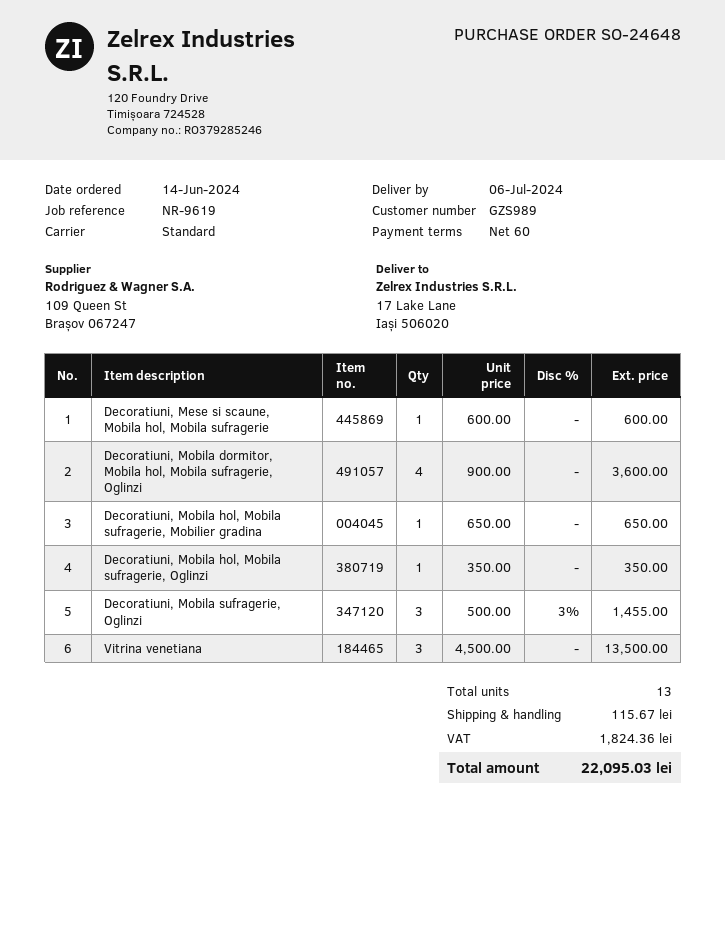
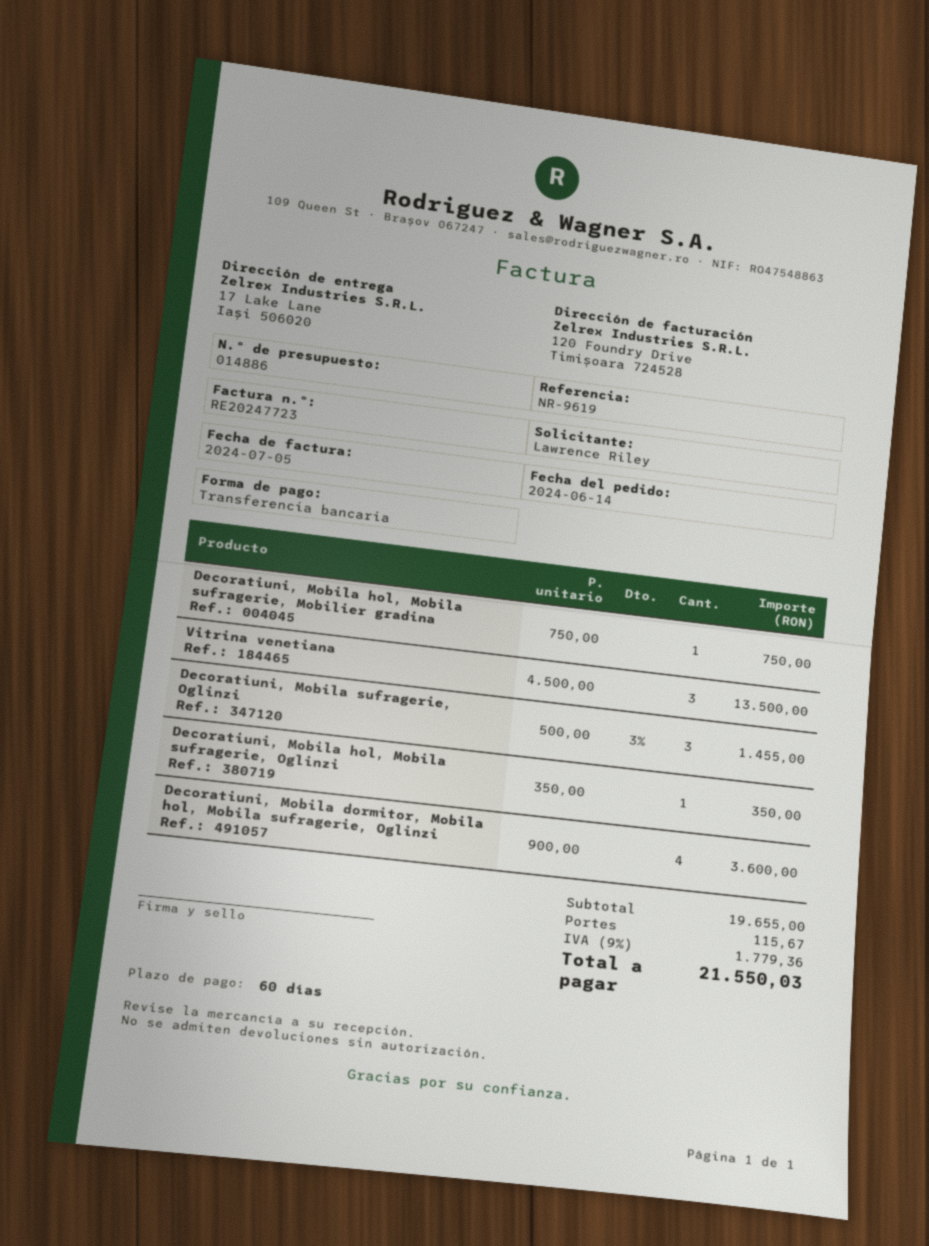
Decoratiuni, Mese si scaune, Mobila hol, Mobila sufragerie: 1 x 600.00 = 600.00 -> none
Decoratiuni, Mobila hol, Mobila sufragerie, Mobilier gradina: 1 x 650.00 = 650.00 -> 1 x 750.00 = 750.00
tax: 1824.36 -> 1779.36
total: 22095.03 -> 21550.03

